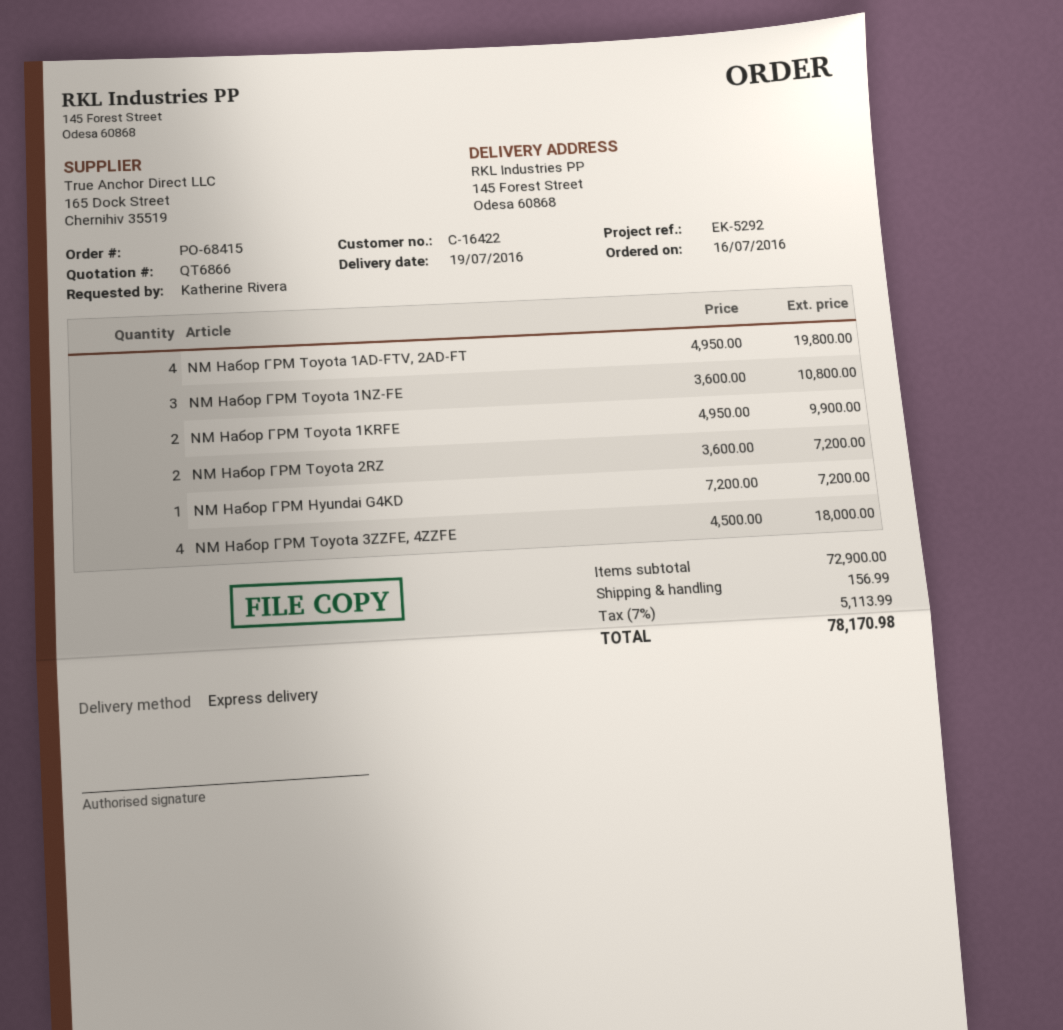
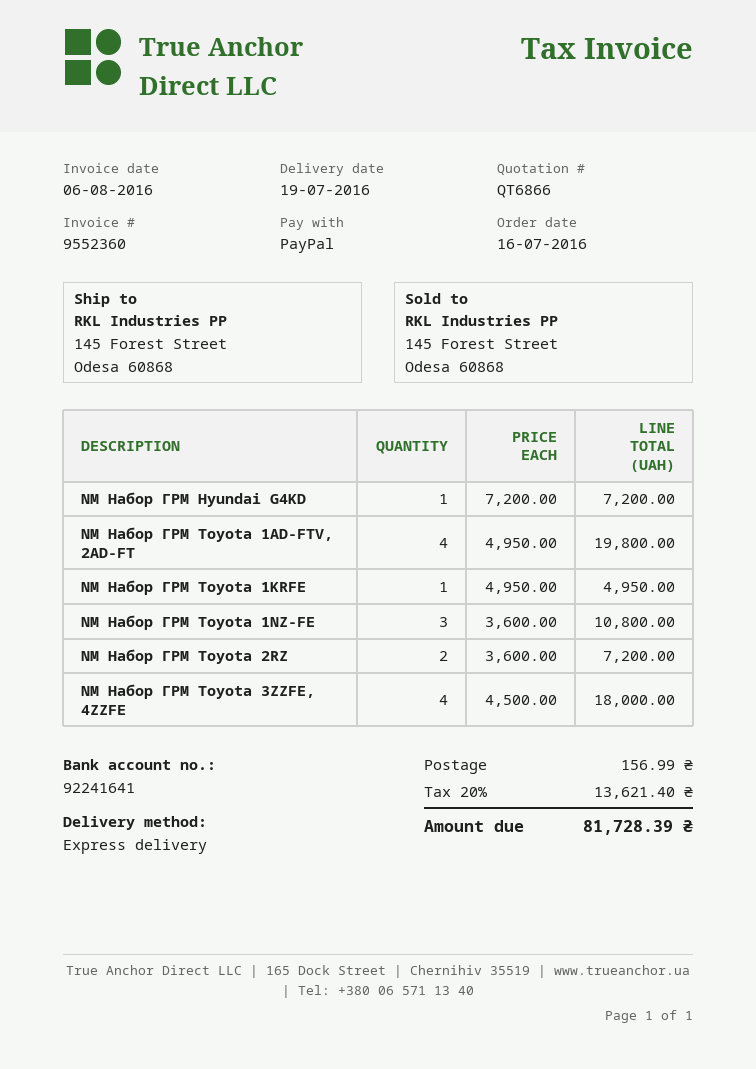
NM Набор ГРМ Toyota 1KRFE: 2 x 4950.00 = 9900.00 -> 1 x 4950.00 = 4950.00
tax: 7% = 5113.99 -> 20% = 13621.40
total: 78170.98 -> 81728.39

